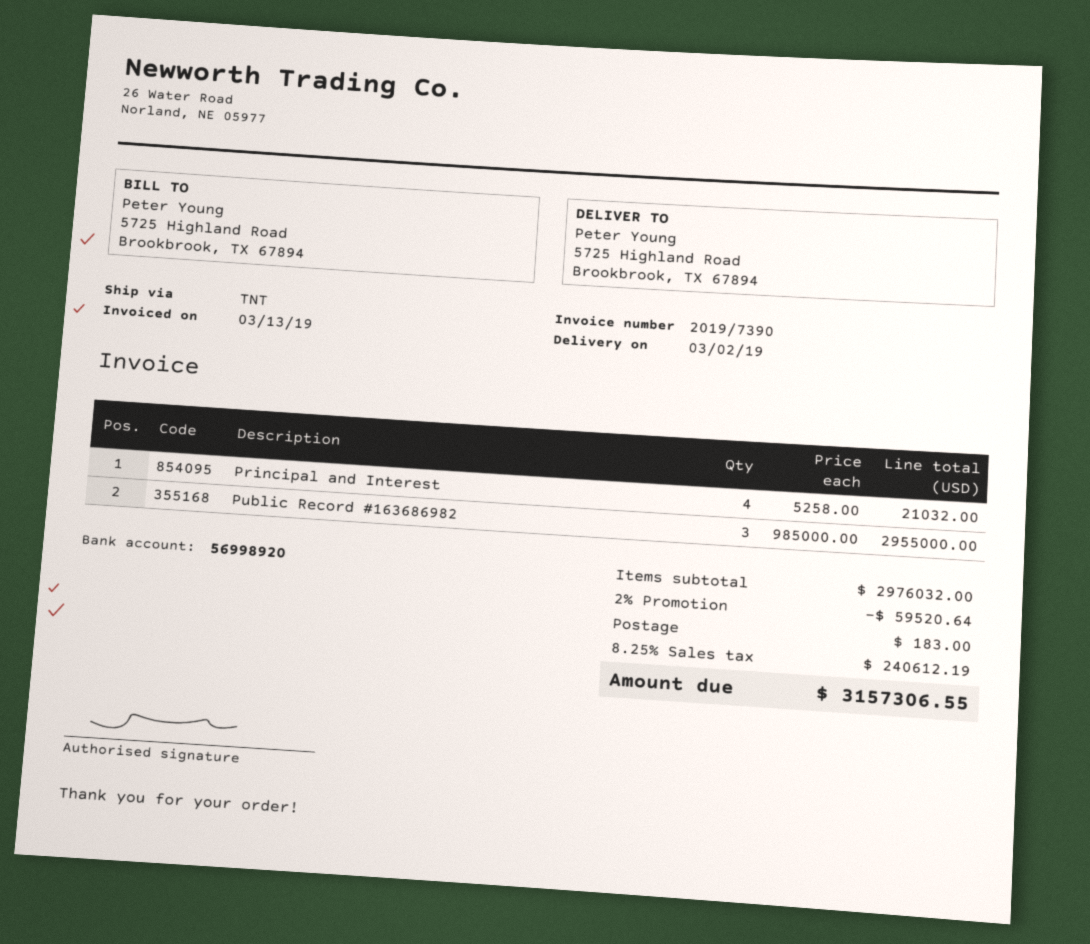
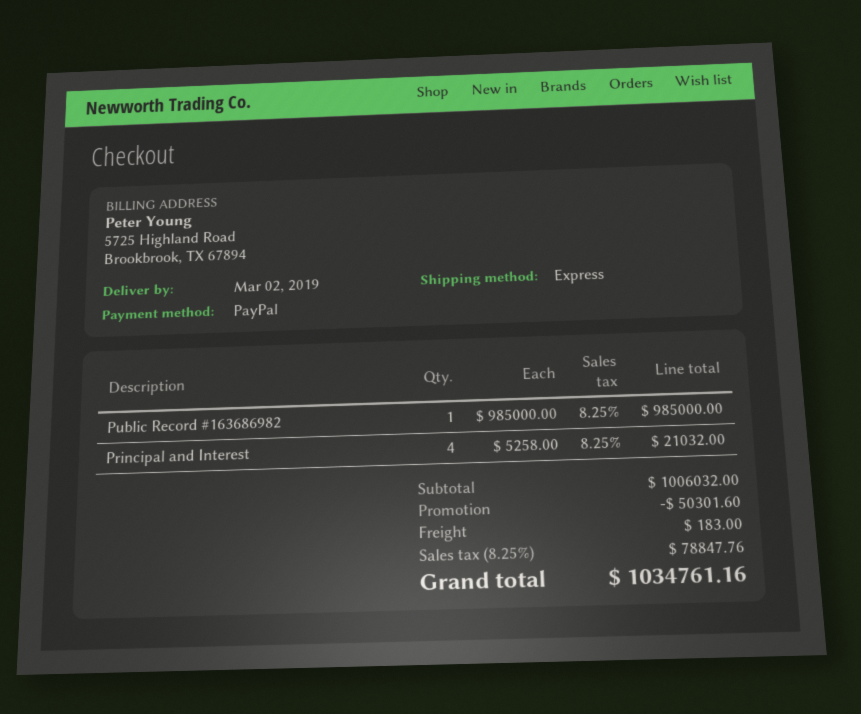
shipping method: TNT -> express
Public Record #163686982: 3 x 985000.00 = 2955000.00 -> 1 x 985000.00 = 985000.00
subtotal: 2976032.00 -> 1006032.00
discount: 59520.64 -> 50301.60
tax: 8.25% = 240612.19 -> 8.25% = 78847.76
total: 3157306.55 -> 1034761.16

